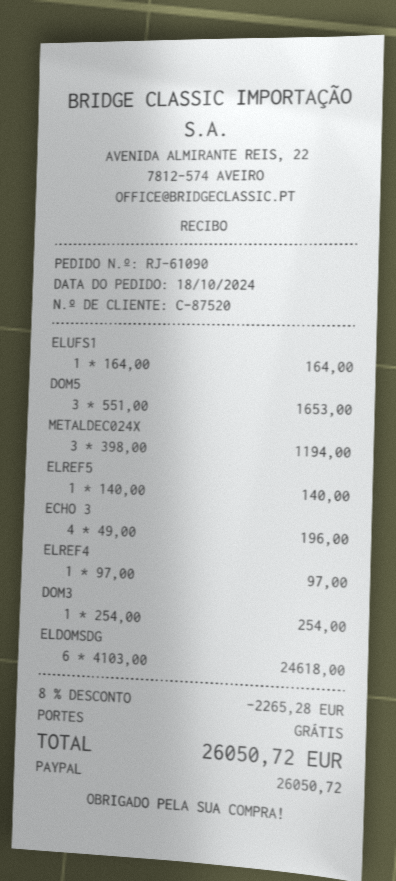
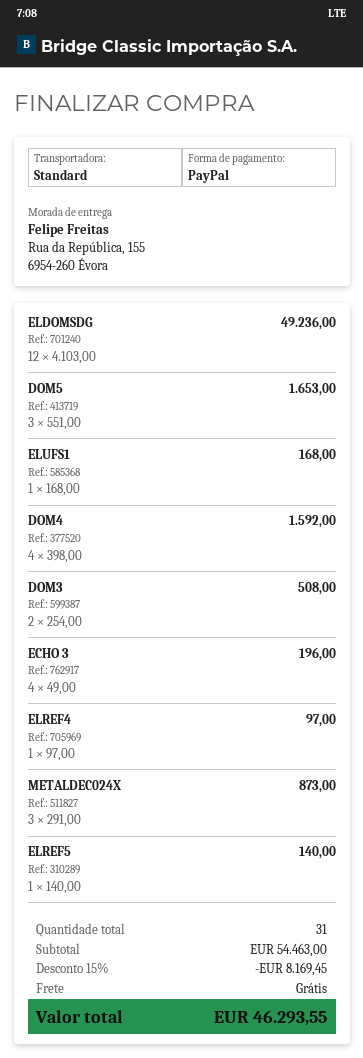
ELUFS1: 1 x 164.00 = 164.00 -> 1 x 168.00 = 168.00
METALDEC024X: 3 x 398.00 = 1194.00 -> 3 x 291.00 = 873.00
DOM3: 1 x 254.00 = 254.00 -> 2 x 254.00 = 508.00
ELDOMSDG: 6 x 4103.00 = 24618.00 -> 12 x 4103.00 = 49236.00
DOM4: none -> 4 x 398.00 = 1592.00
discount: 8% = 2265.28 -> 15% = 8169.45
total: 26050.72 -> 46293.55

